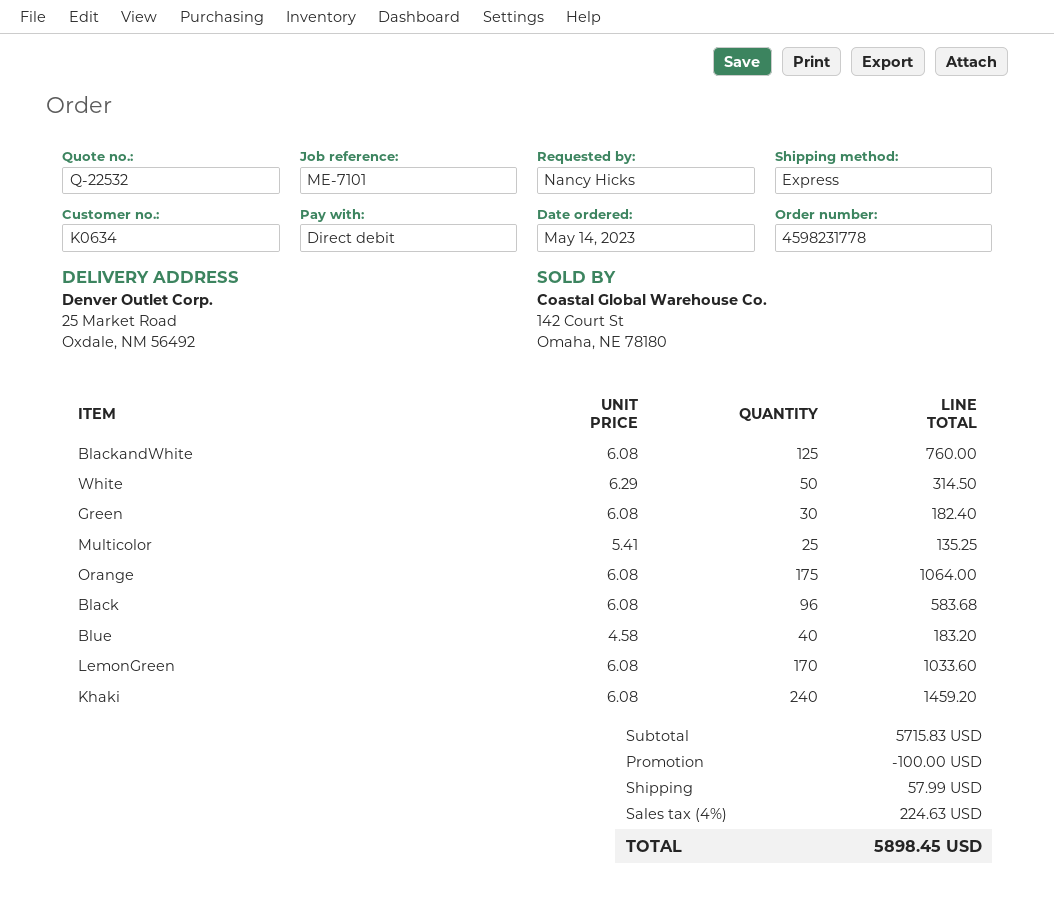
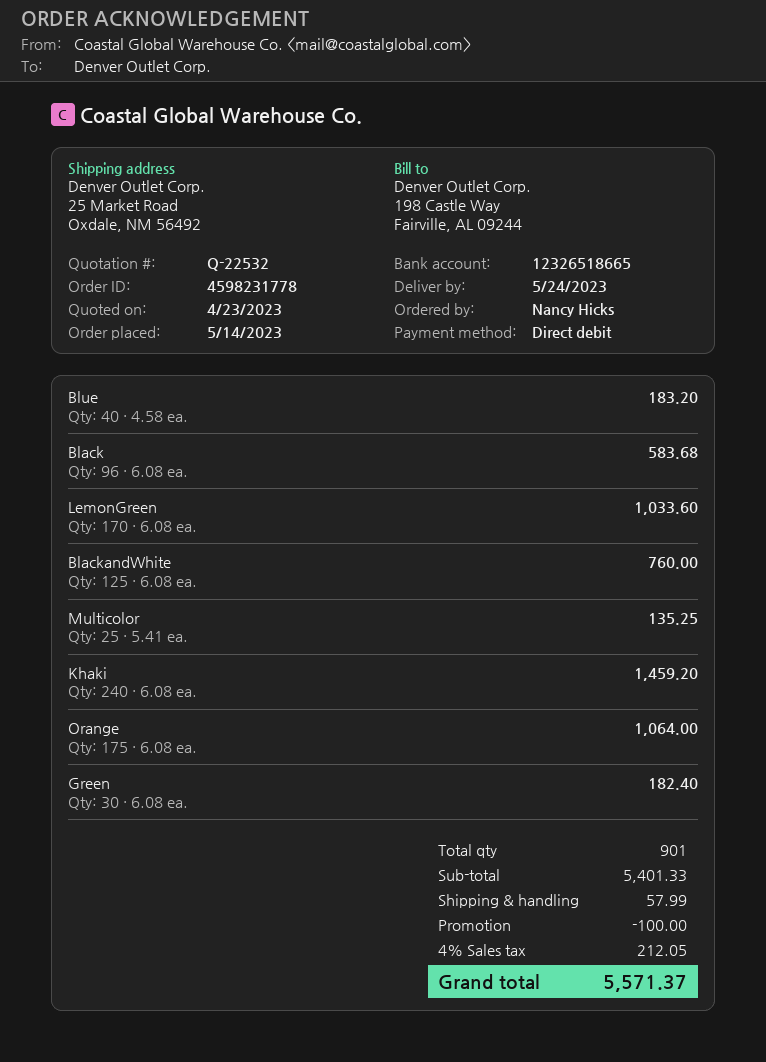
White: 50 x 6.29 = 314.50 -> none
subtotal: 5715.83 -> 5401.33
tax: 4% = 224.63 -> 4% = 212.05
total: 5898.45 -> 5571.37

